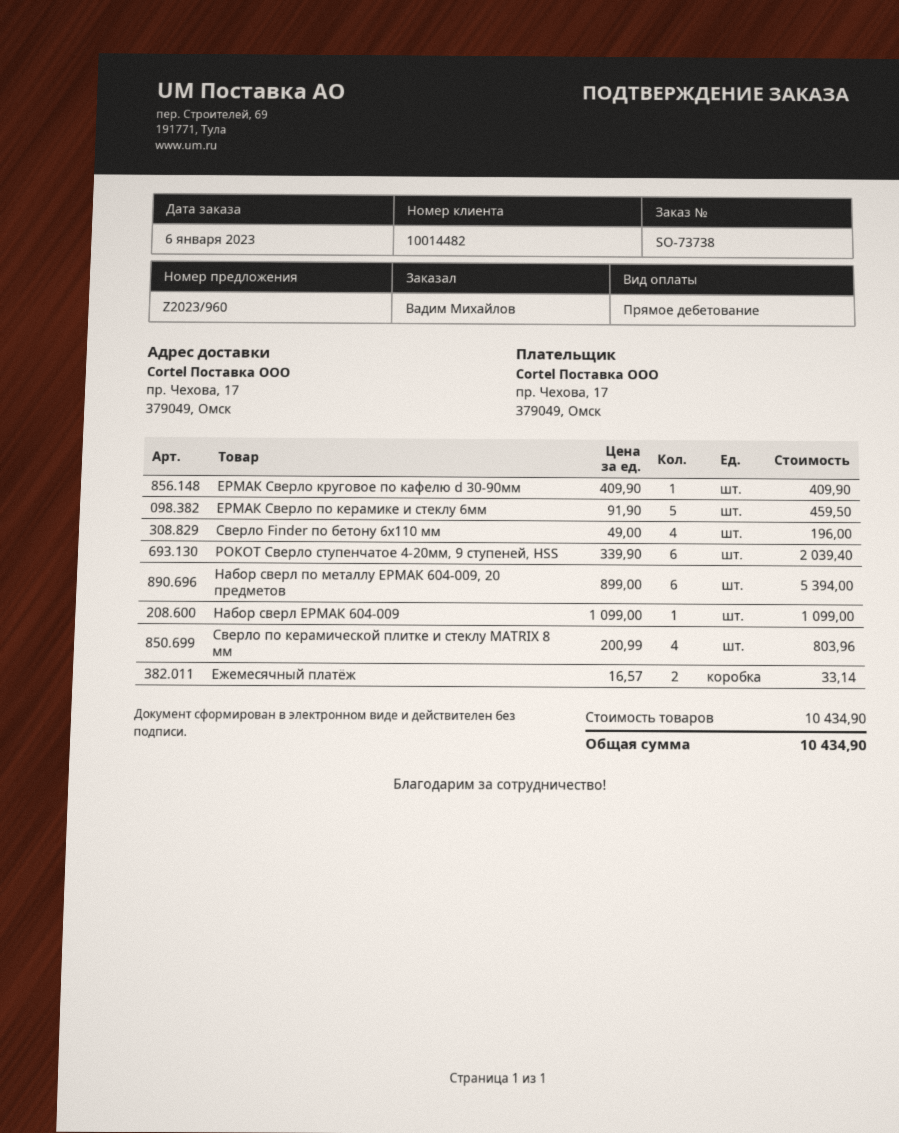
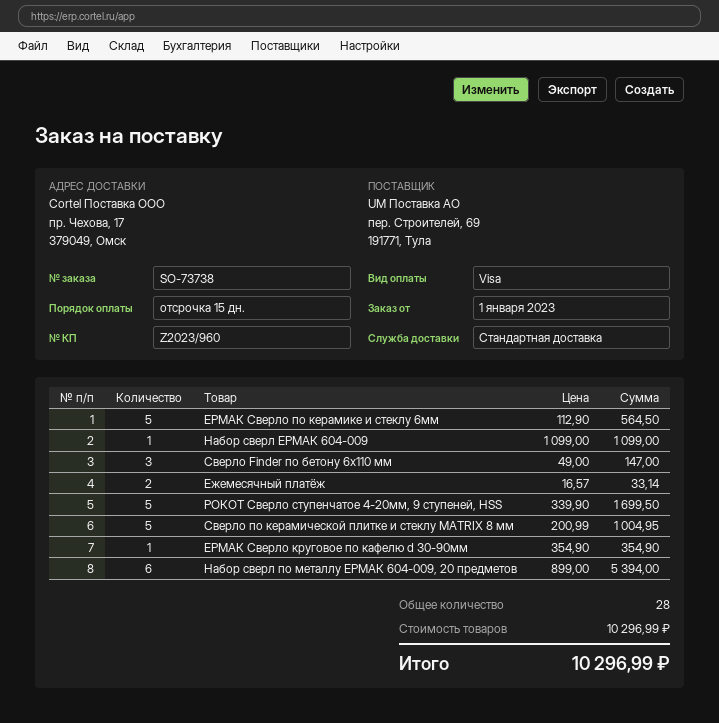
order date: 2023-01-06 -> 2023-01-01
payment method: direct debit -> Visa
ЕРМАК Сверло круговое по кафелю d 30-90мм: 1 x 409.90 = 409.90 -> 1 x 354.90 = 354.90
ЕРМАК Сверло по керамике и стеклу 6мм: 5 x 91.90 = 459.50 -> 5 x 112.90 = 564.50
Сверло Finder по бетону 6х110 мм: 4 x 49.00 = 196.00 -> 3 x 49.00 = 147.00
РОКОТ Сверло ступенчатое 4-20мм, 9 ступеней, HSS: 6 x 339.90 = 2039.40 -> 5 x 339.90 = 1699.50
Сверло по керамической плитке и стеклу MATRIX 8 мм: 4 x 200.99 = 803.96 -> 5 x 200.99 = 1004.95
subtotal: 10434.90 -> 10296.99
total: 10434.90 -> 10296.99

